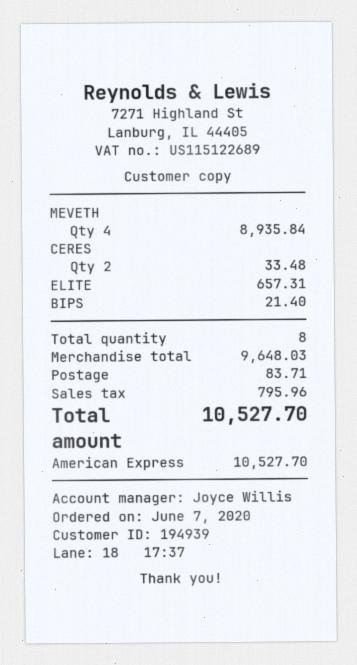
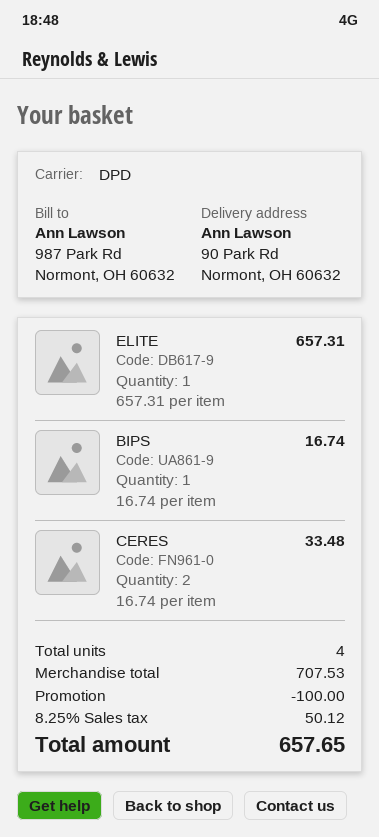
MEVETH: 4 for 8935.84 -> none
BIPS: 1 for 21.40 -> 1 for 16.74
total quantity: 8 -> 4
subtotal: 9648.03 -> 707.53
discount: none -> 100.00
shipping: 83.71 -> none
tax: 795.96 -> 50.12
total: 10527.70 -> 657.65

